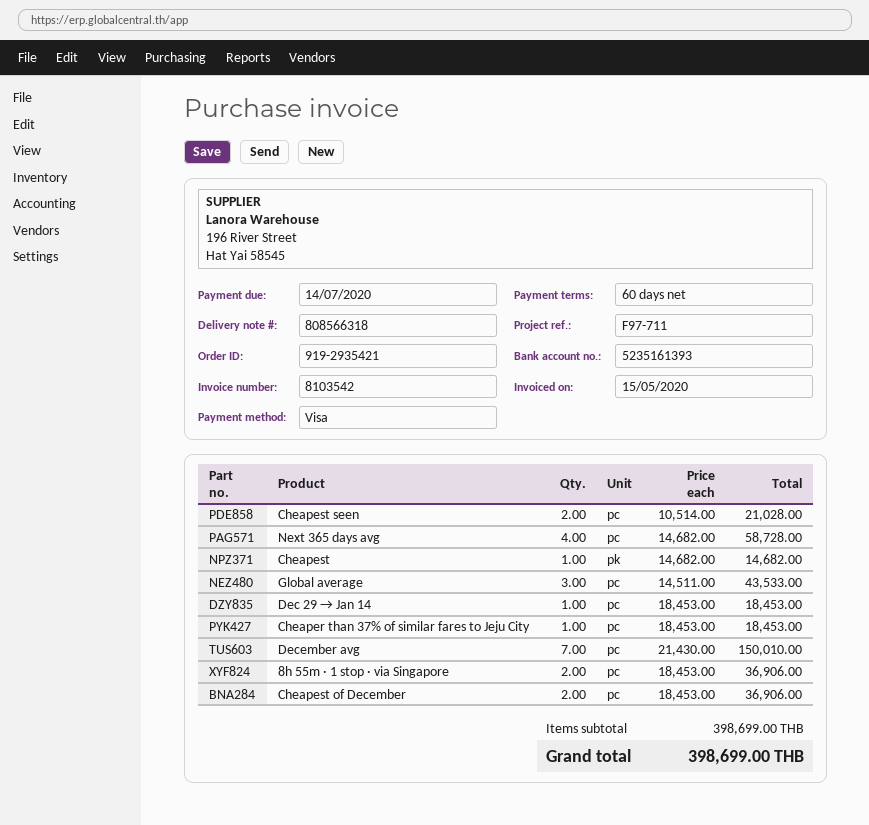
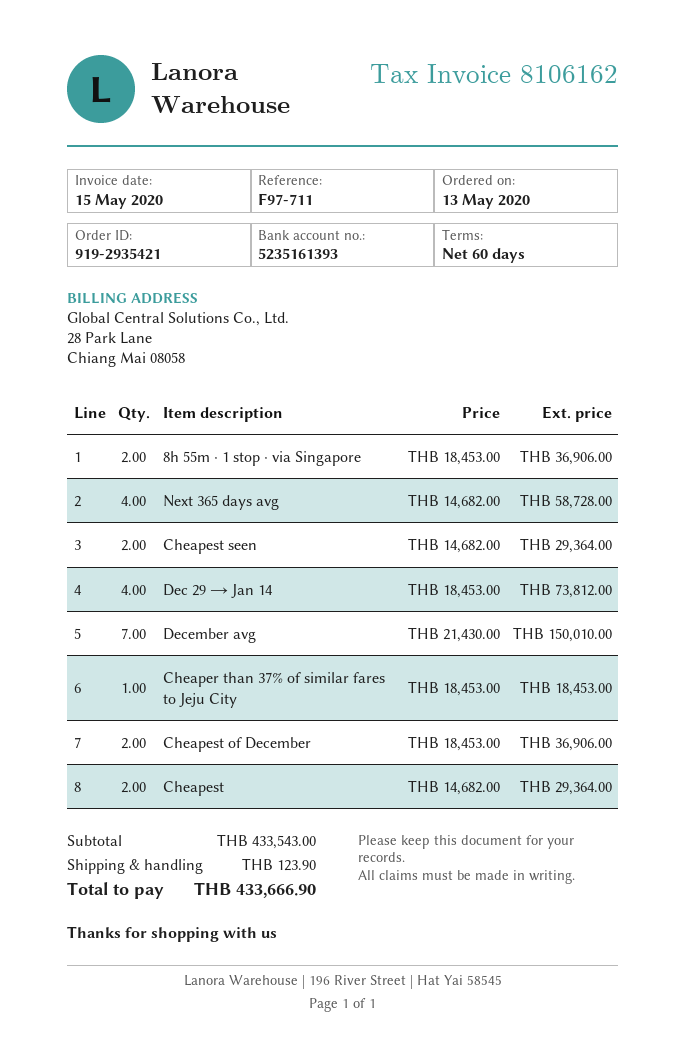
invoice number: 8103542 -> 8106162
Cheapest seen: 2 x 10514.00 = 21028.00 -> 2 x 14682.00 = 29364.00
Cheapest: 1 x 14682.00 = 14682.00 -> 2 x 14682.00 = 29364.00
Global average: 3 x 14511.00 = 43533.00 -> none
Dec 29 → Jan 14: 1 x 18453.00 = 18453.00 -> 4 x 18453.00 = 73812.00
subtotal: 398699.00 -> 433543.00
shipping: none -> 123.90
total: 398699.00 -> 433666.90

